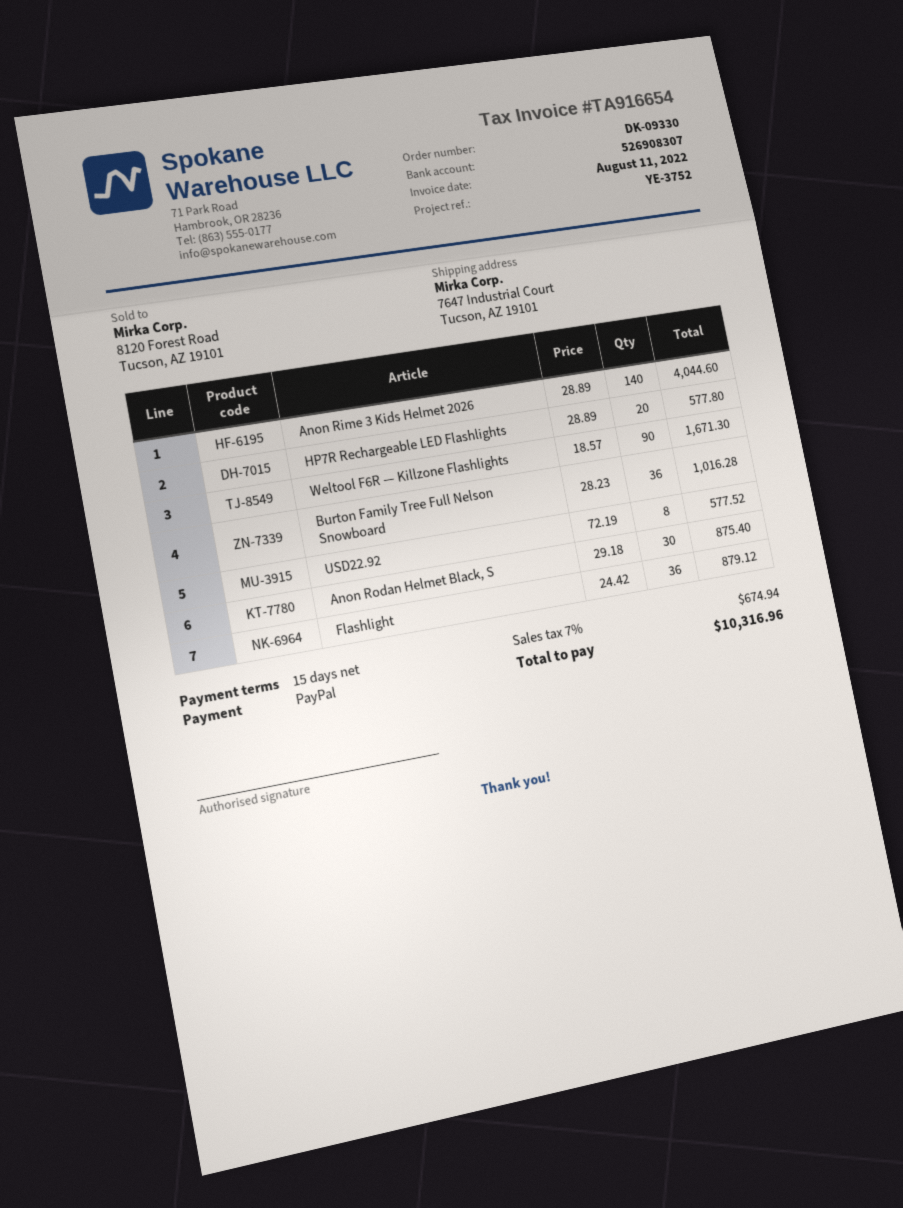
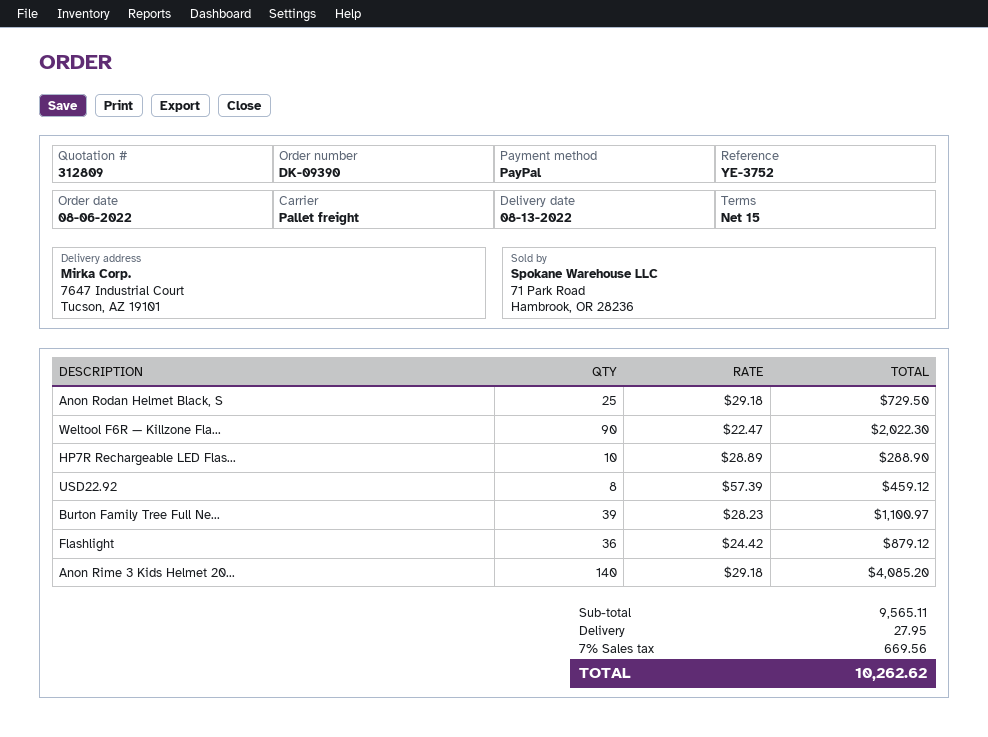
order number: DK-09330 -> DK-09390
Anon Rime 3 Kids Helmet 2026: 140 x 28.89 = 4044.60 -> 140 x 29.18 = 4085.20
HP7R Rechargeable LED Flashlights: 20 x 28.89 = 577.80 -> 10 x 28.89 = 288.90
Weltool F6R — Killzone Flashlights: 90 x 18.57 = 1671.30 -> 90 x 22.47 = 2022.30
Burton Family Tree Full Nelson Snowboard: 36 x 28.23 = 1016.28 -> 39 x 28.23 = 1100.97
USD22.92: 8 x 72.19 = 577.52 -> 8 x 57.39 = 459.12
Anon Rodan Helmet Black, S: 30 x 29.18 = 875.40 -> 25 x 29.18 = 729.50
shipping: none -> 27.95
tax: 7% = 674.94 -> 7% = 669.56
total: 10316.96 -> 10262.62

